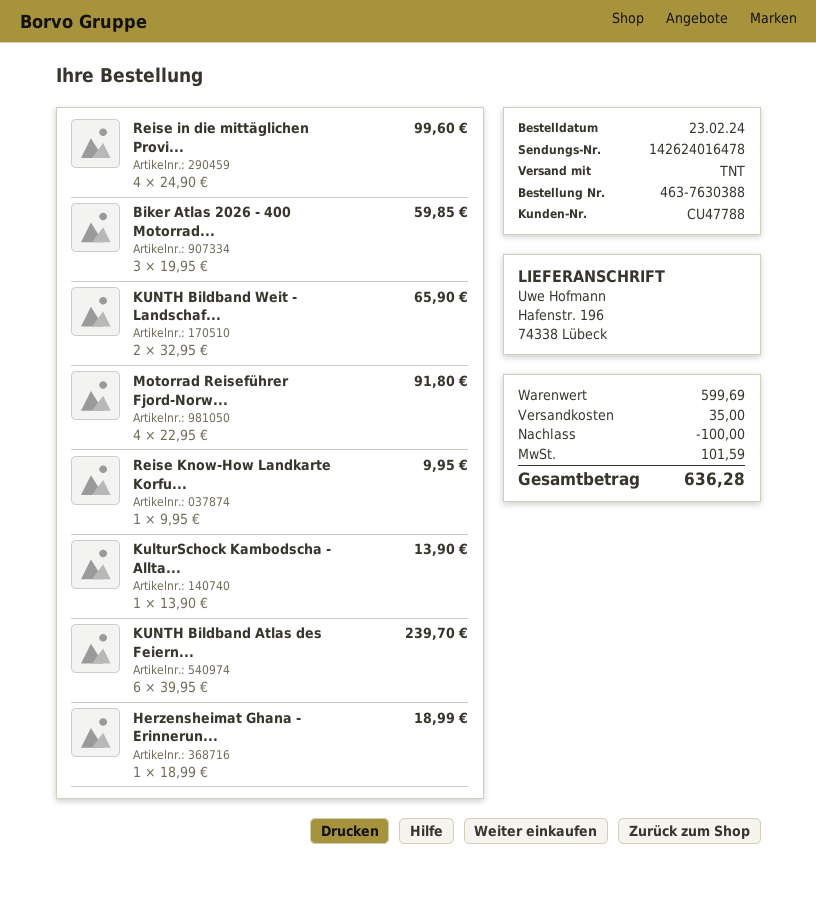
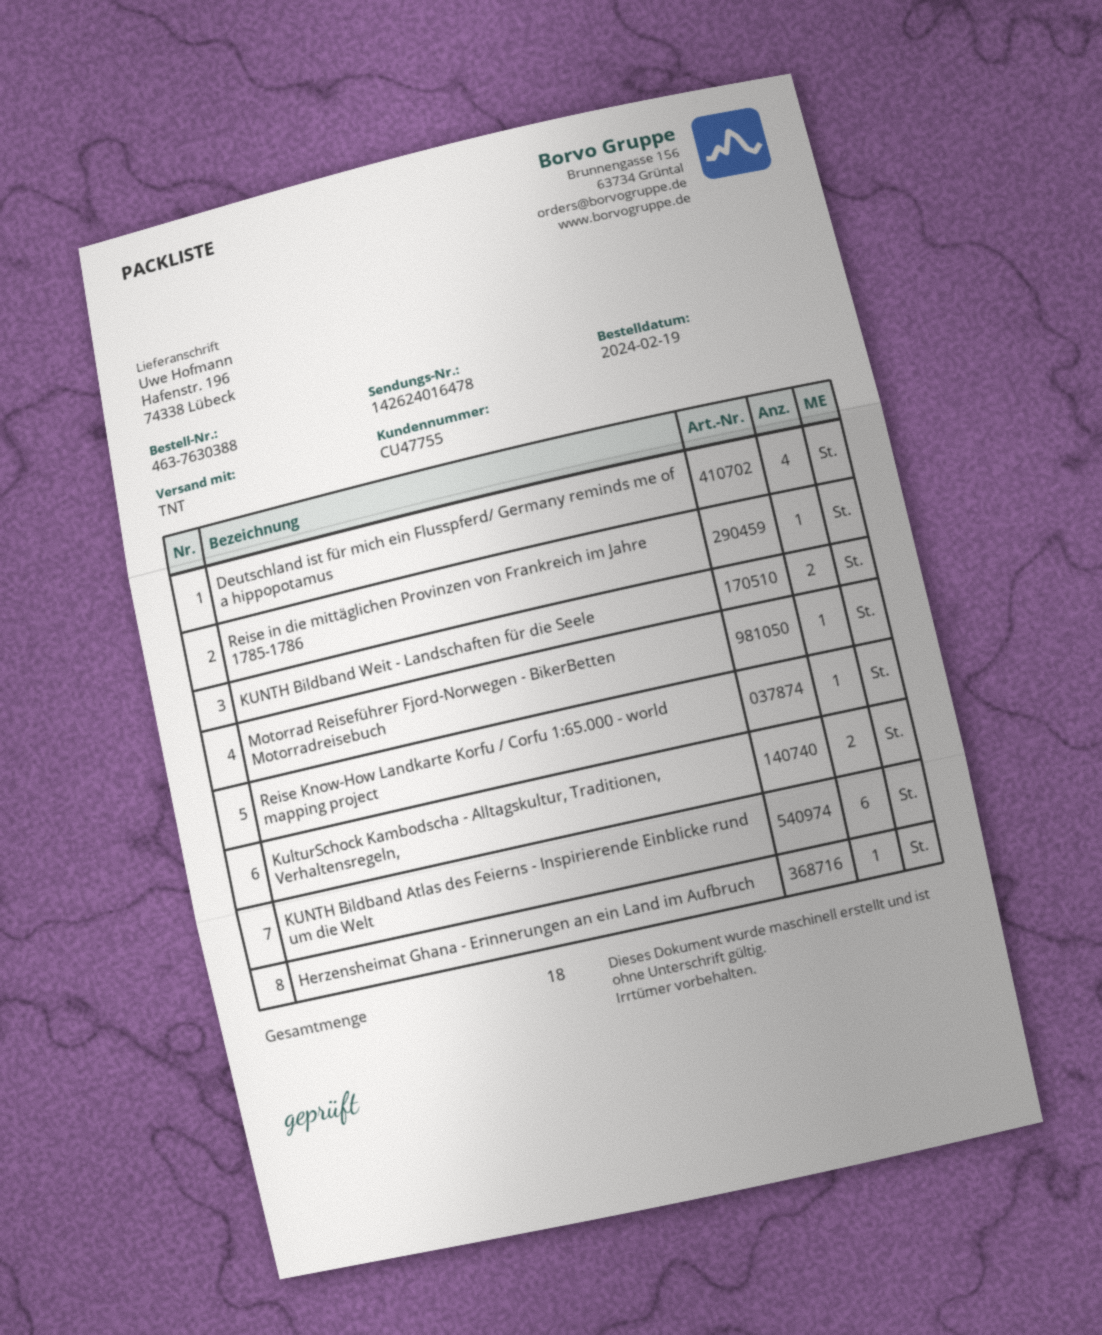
order date: 2024-02-23 -> 2024-02-19
customer number: CU47788 -> CU47755
Reise in die mittäglichen Provi...: 4 -> 1
Biker Atlas 2026 - 400 Motorrad...: 3 -> none
Motorrad Reiseführer Fjord-Norw...: 4 -> 1
KulturSchock Kambodscha - Allta...: 1 -> 2
Deutschland ist für mich ein Flusspferd/ Germany reminds me of a hippopotamus: none -> 4

